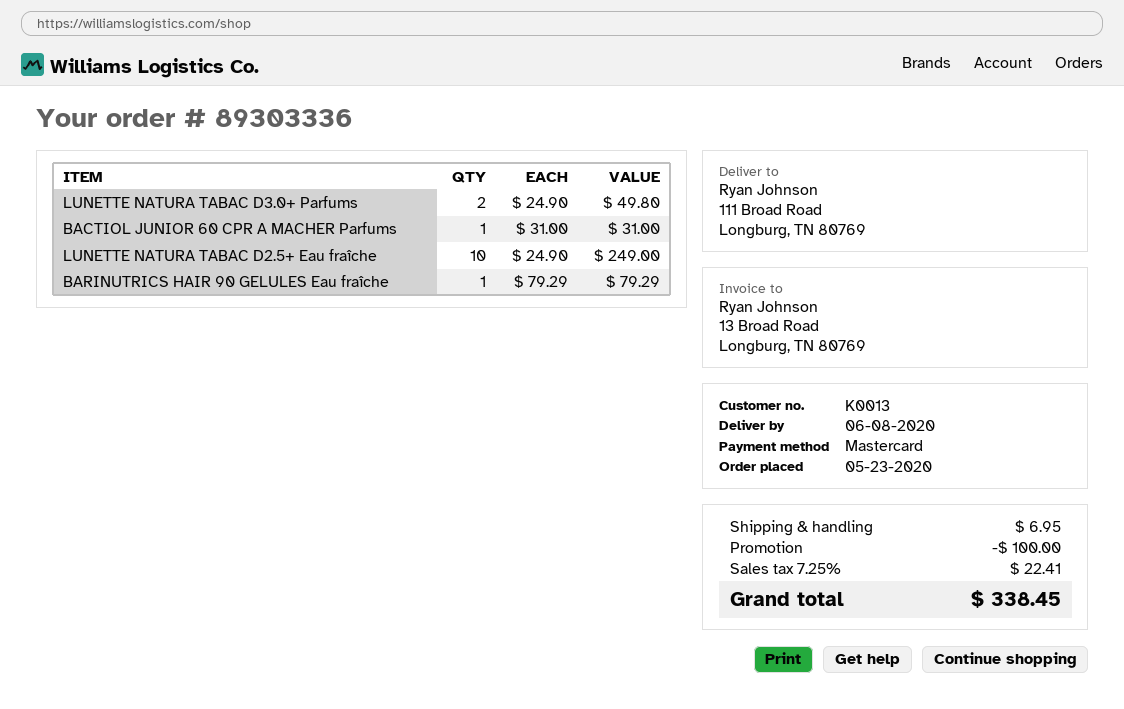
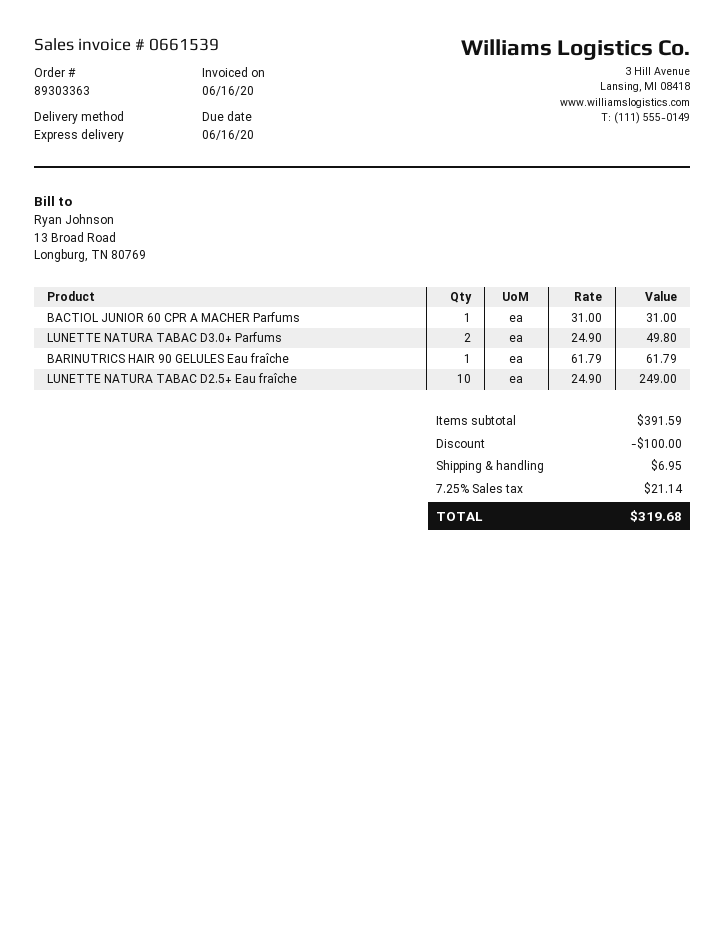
order number: 89303336 -> 89303363
BARINUTRICS HAIR 90 GELULES Eau fraîche: 1 x 79.29 = 79.29 -> 1 x 61.79 = 61.79
tax: 7.25% = 22.41 -> 7.25% = 21.14
total: 338.45 -> 319.68

